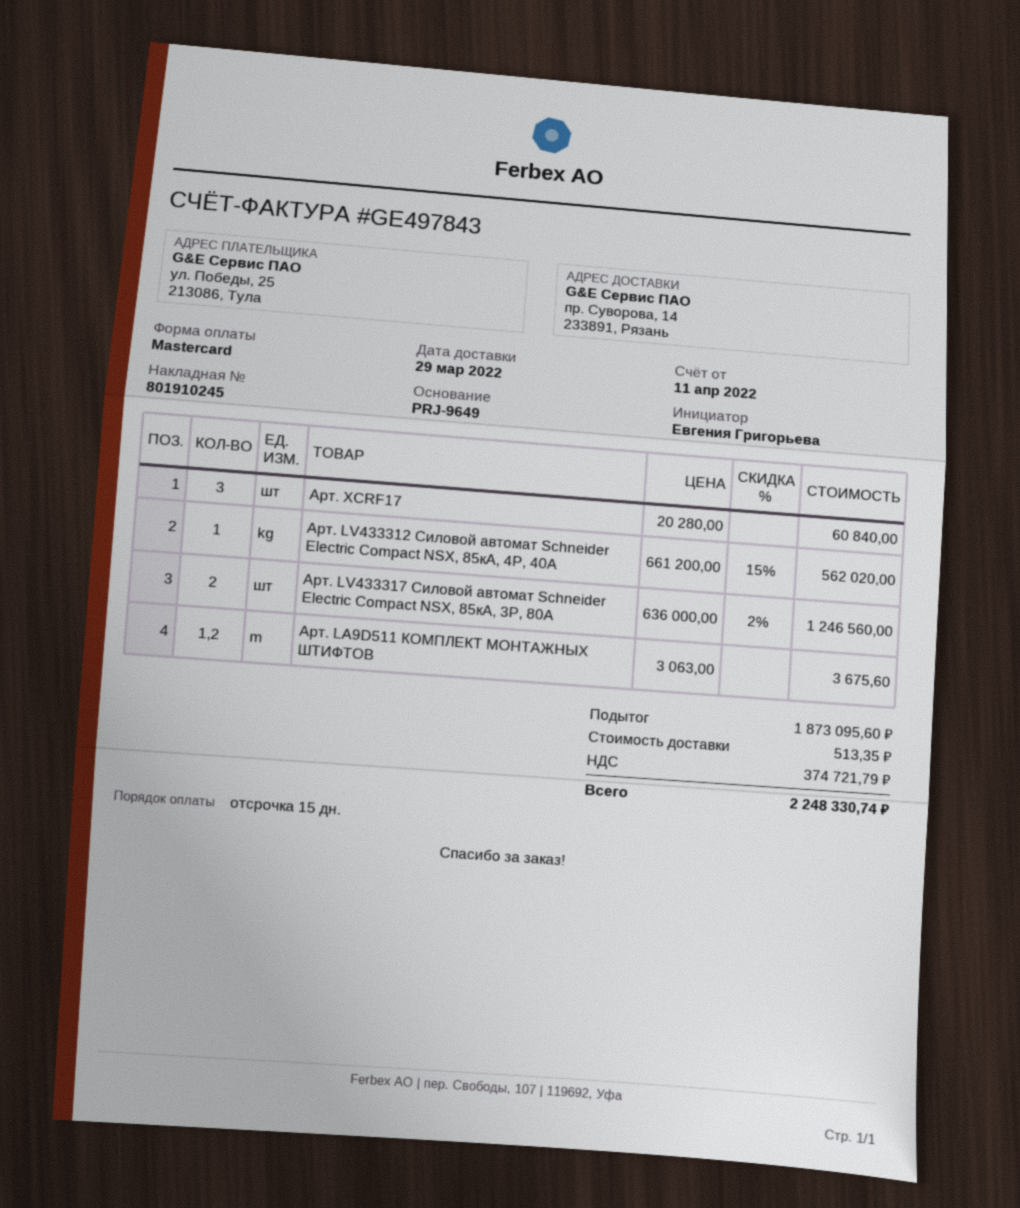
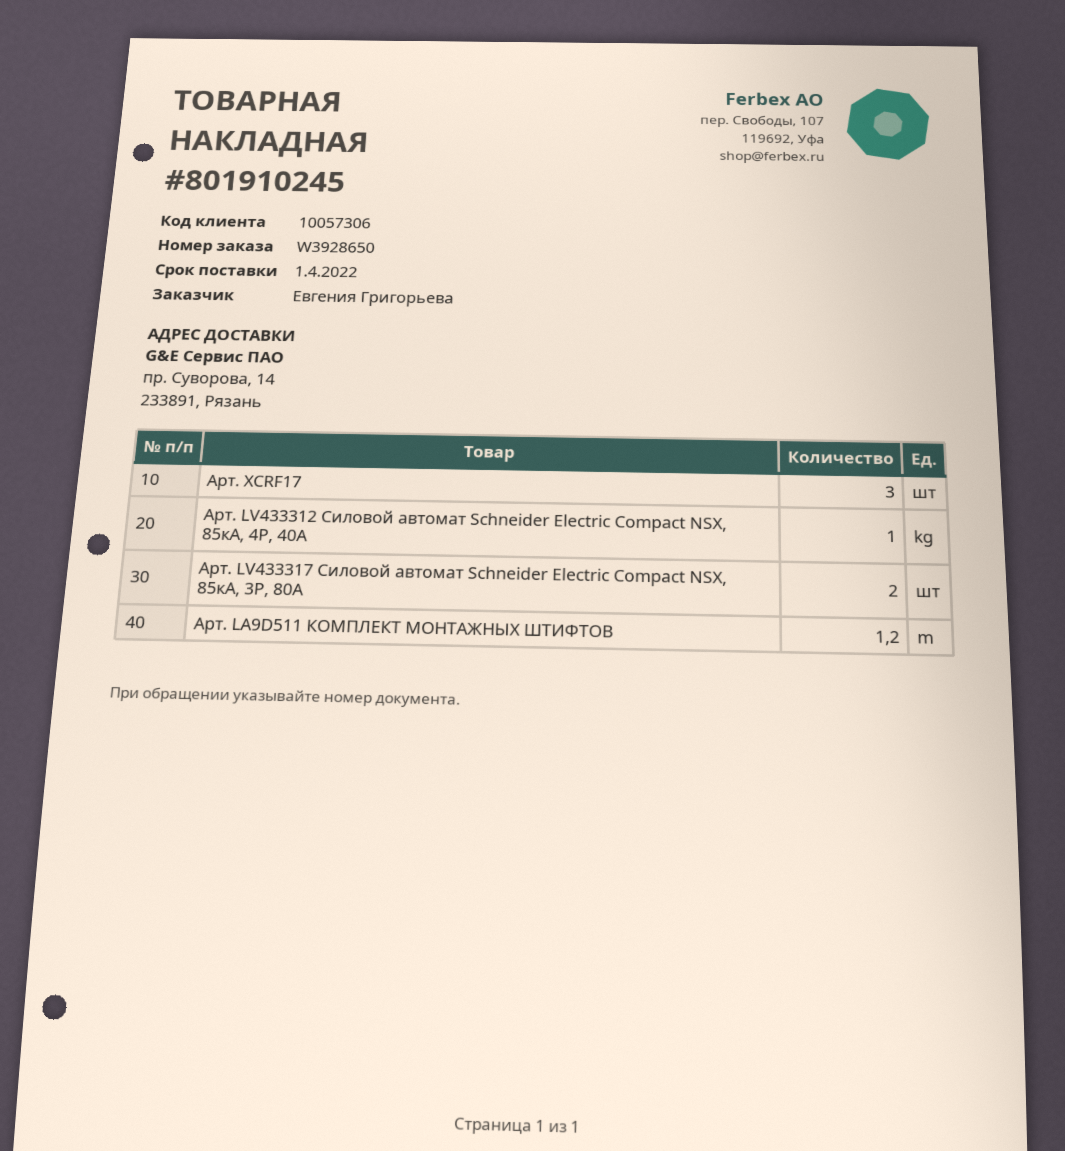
delivery date: 2022-03-29 -> 2022-04-01

